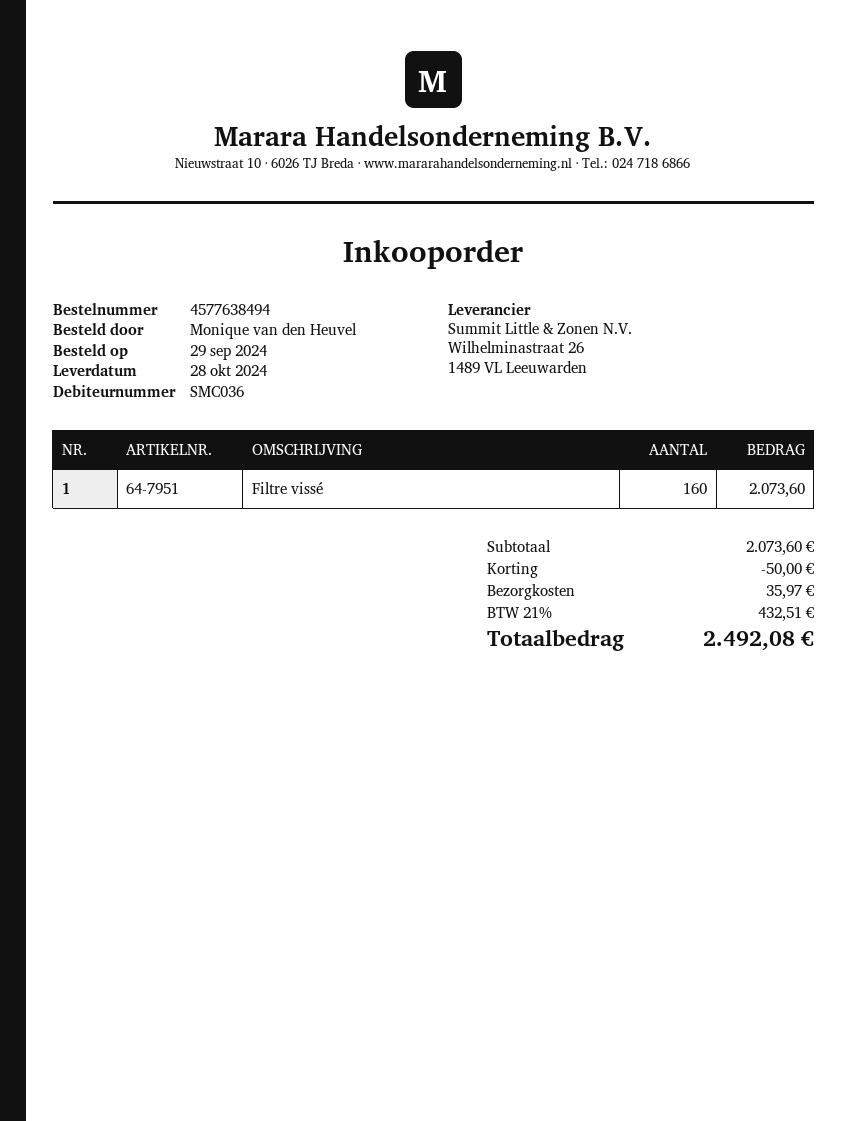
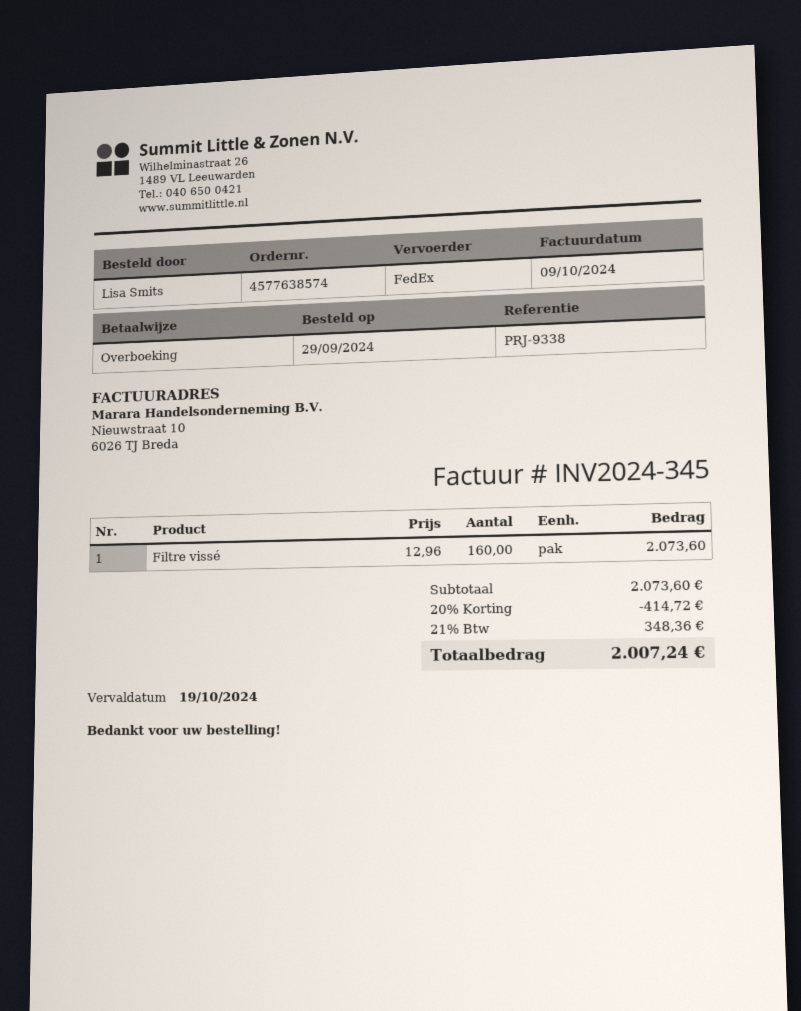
order number: 4577638494 -> 4577638574
ordered by: Monique van den Heuvel -> Lisa Smits
discount: 50.00 -> 414.72
shipping: 35.97 -> none
tax: 21% = 432.51 -> 21% = 348.36
total: 2492.08 -> 2007.24

